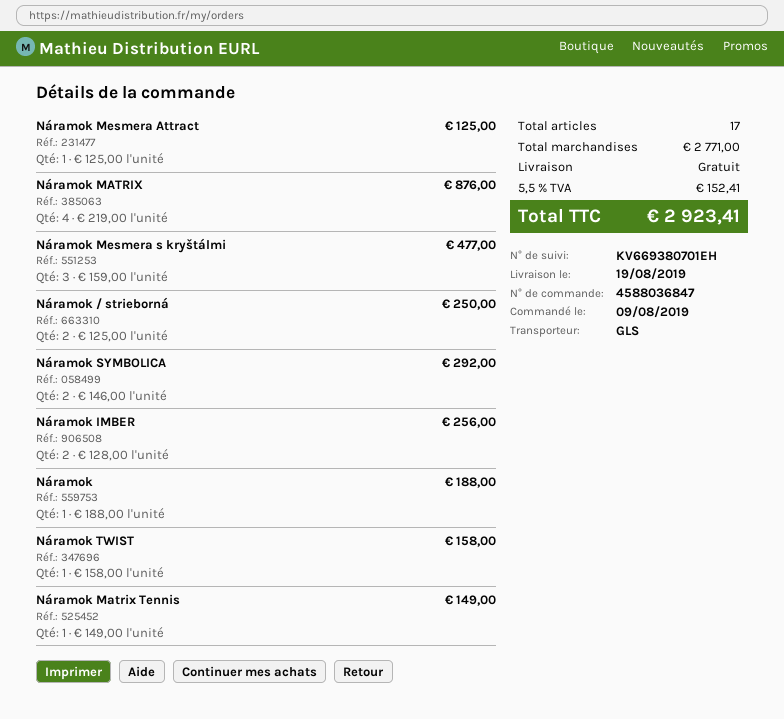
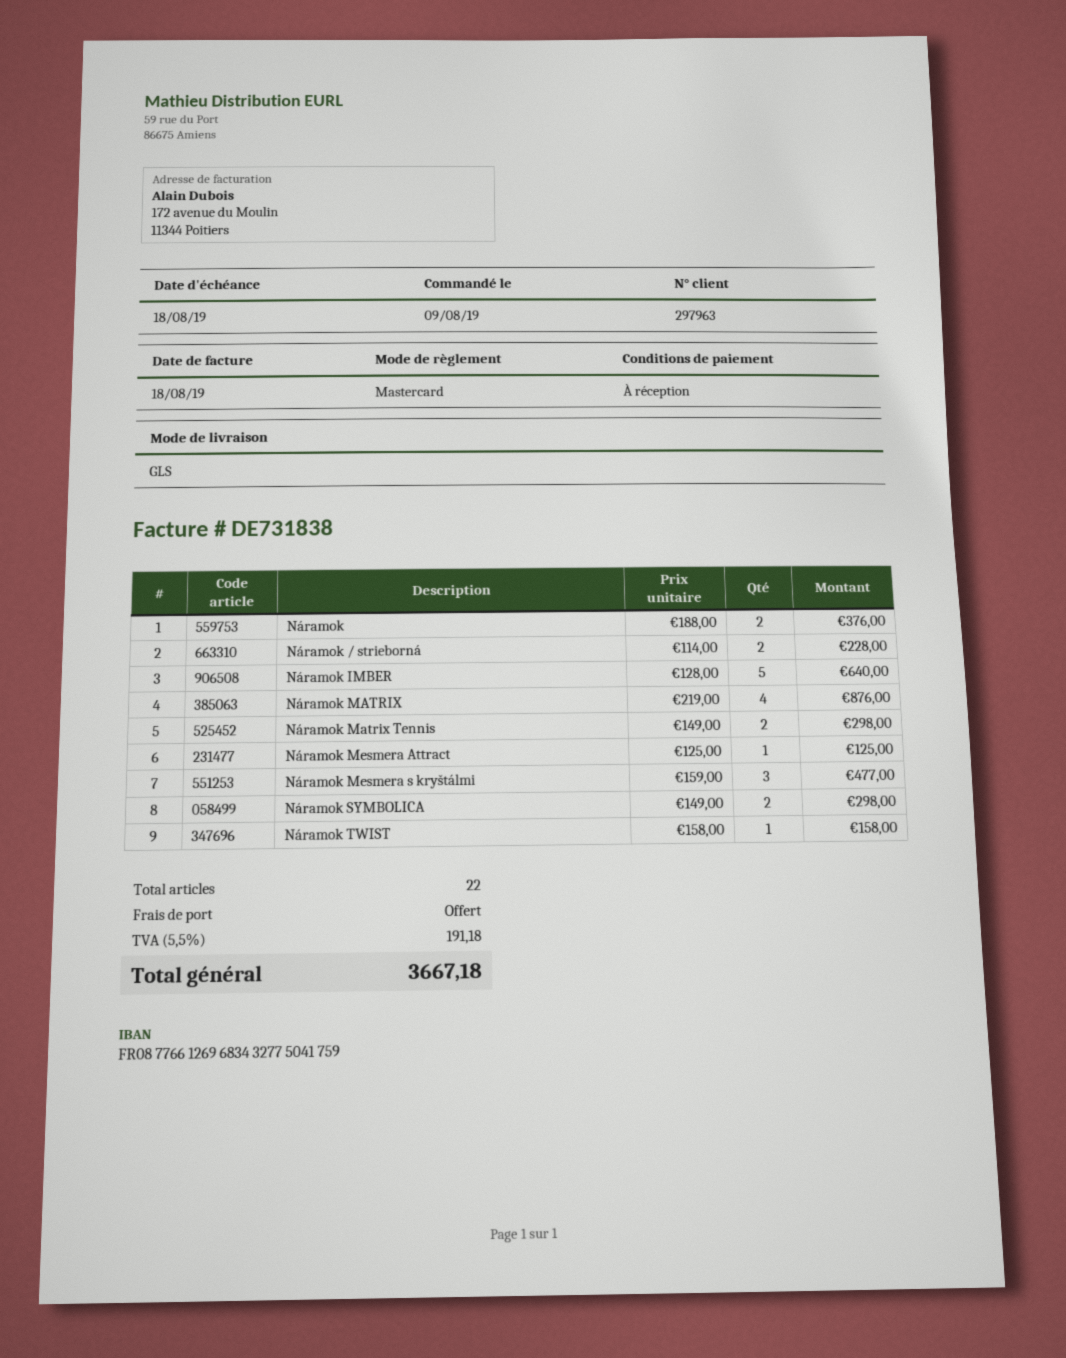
Náramok / strieborná: 2 x 125.00 = 250.00 -> 2 x 114.00 = 228.00
Náramok SYMBOLICA: 2 x 146.00 = 292.00 -> 2 x 149.00 = 298.00
Náramok IMBER: 2 x 128.00 = 256.00 -> 5 x 128.00 = 640.00
Náramok: 1 x 188.00 = 188.00 -> 2 x 188.00 = 376.00
Náramok Matrix Tennis: 1 x 149.00 = 149.00 -> 2 x 149.00 = 298.00
total quantity: 17 -> 22
tax: 5.5% = 152.41 -> 5.5% = 191.18
total: 2923.41 -> 3667.18

